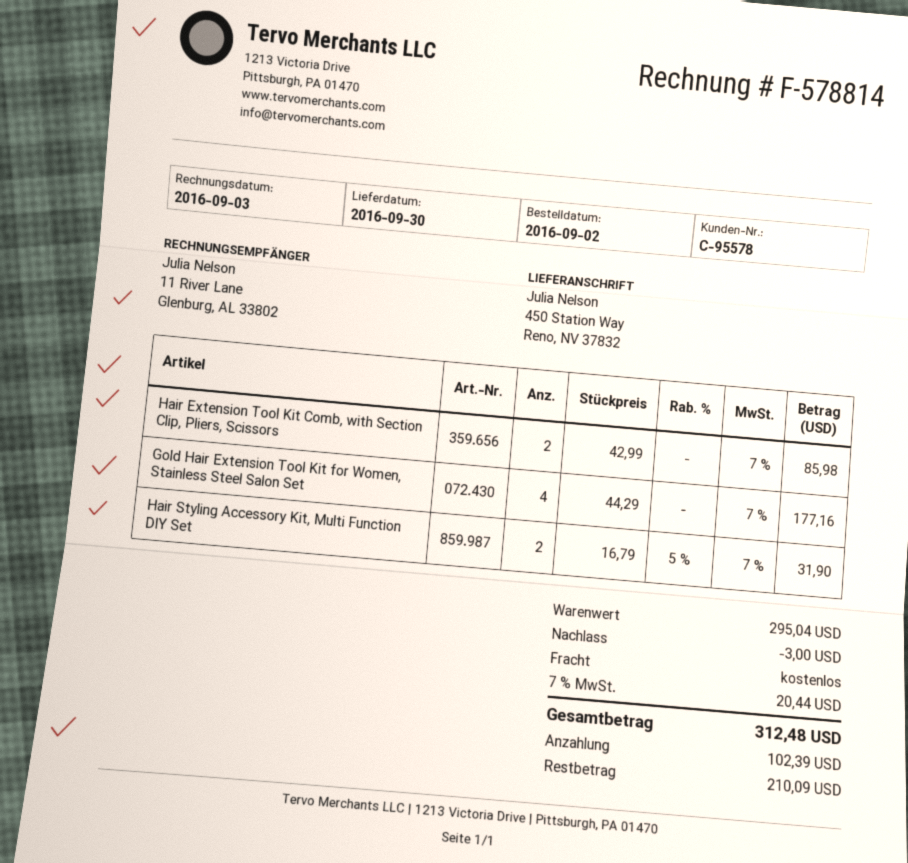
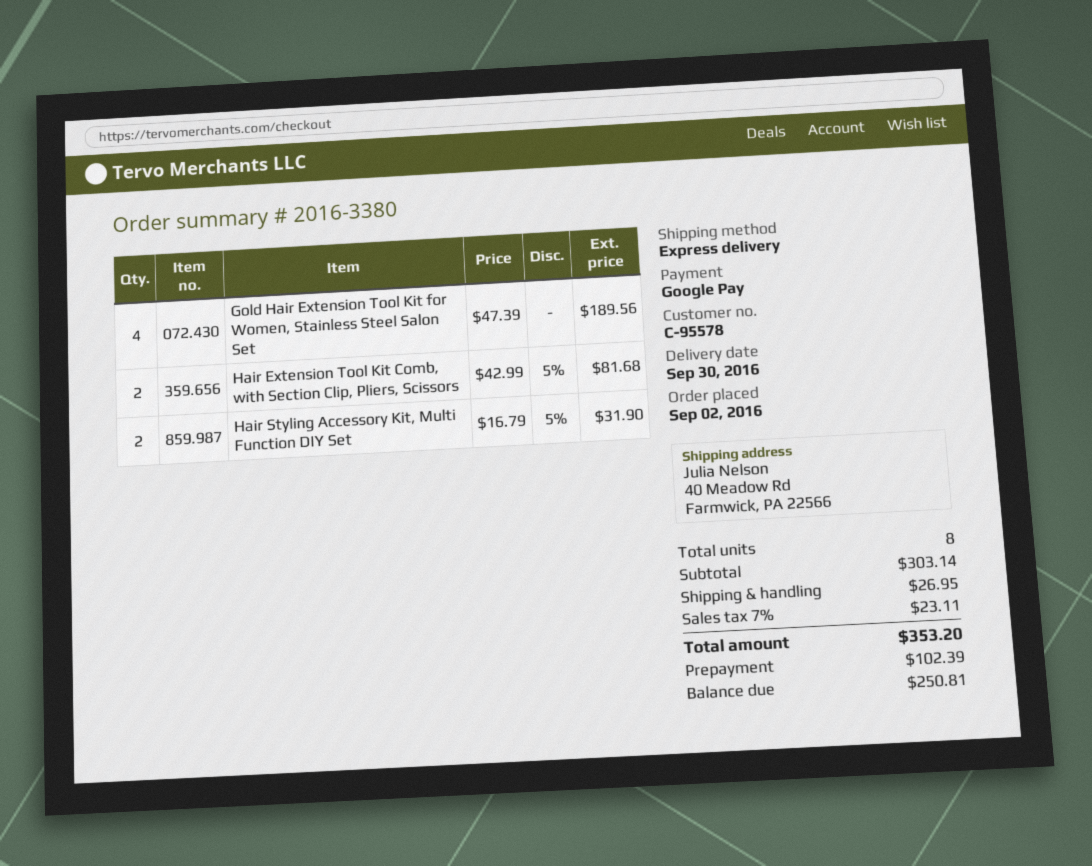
ship to: 450 Station Way, Reno, NV 37832 -> 40 Meadow Rd, Farmwick, PA 22566
Hair Extension Tool Kit Comb, with Section Clip, Pliers, Scissors: 2 x 42.99 = 85.98 -> 2 x 42.99 - 5% = 81.68
Gold Hair Extension Tool Kit for Women, Stainless Steel Salon Set: 4 x 44.29 = 177.16 -> 4 x 47.39 = 189.56
subtotal: 295.04 -> 303.14
discount: 3.00 -> none
shipping: 0.00 -> 26.95
tax: 7% = 20.44 -> 7% = 23.11
total: 312.48 -> 353.20
balance: 210.09 -> 250.81

